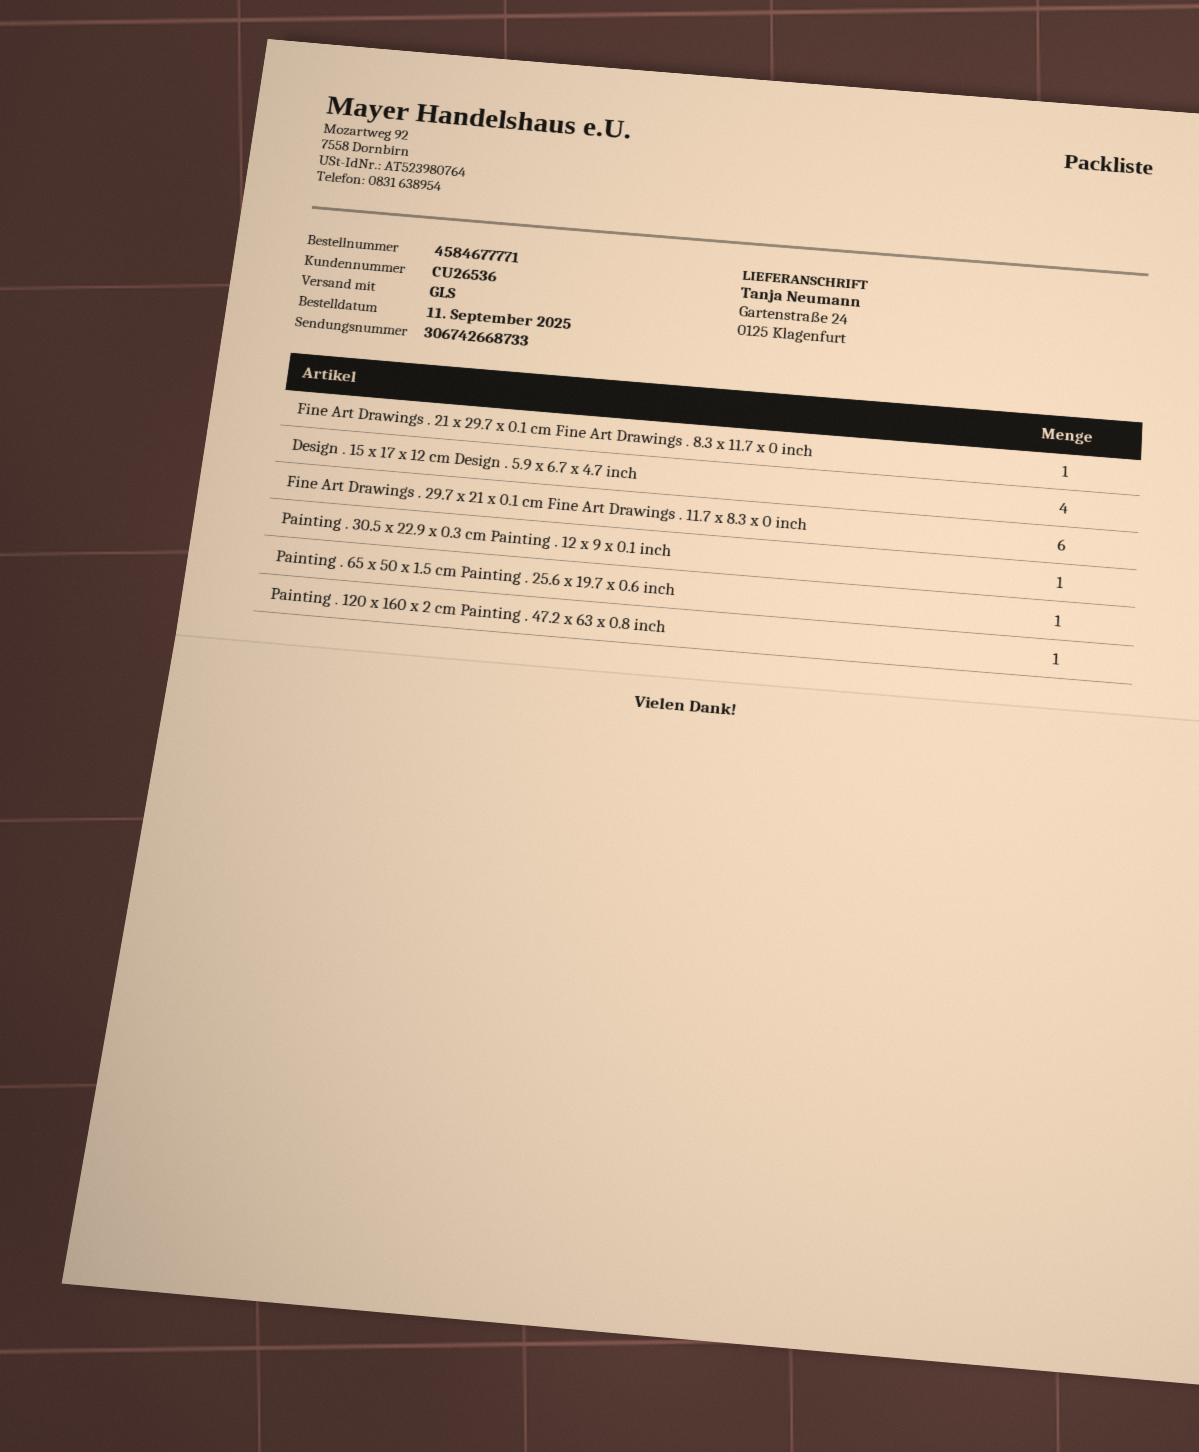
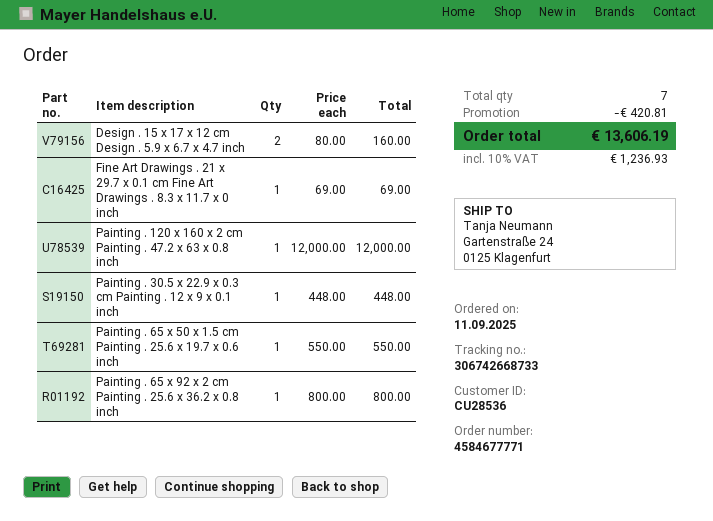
customer number: CU26536 -> CU28536
Design . 15 x 17 x 12 cm Design . 5.9 x 6.7 x 4.7 inch: 4 -> 2
Fine Art Drawings . 29.7 x 21 x 0.1 cm Fine Art Drawings . 11.7 x 8.3 x 0 inch: 6 -> none
Painting . 65 x 92 x 2 cm Painting . 25.6 x 36.2 x 0.8 inch: none -> 1

